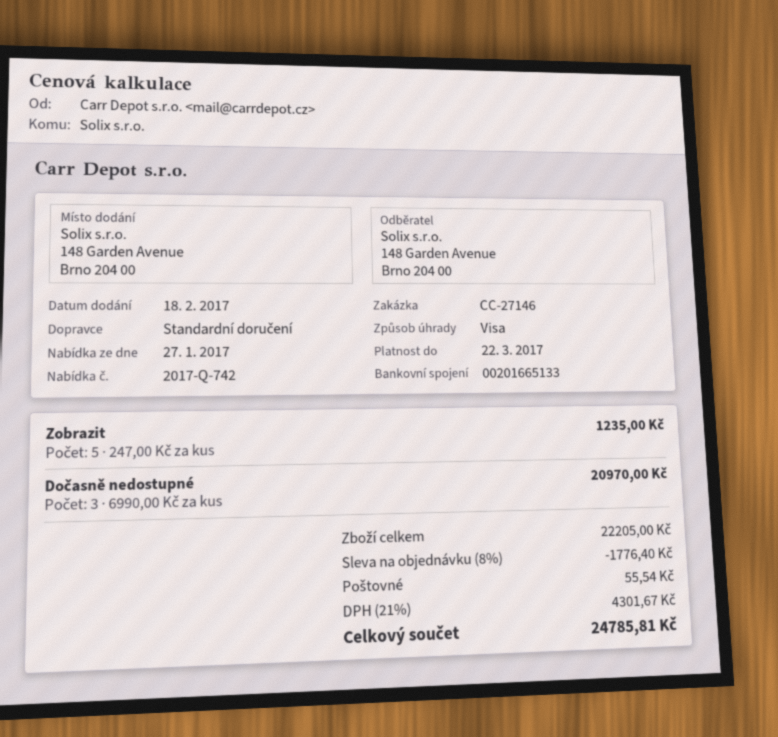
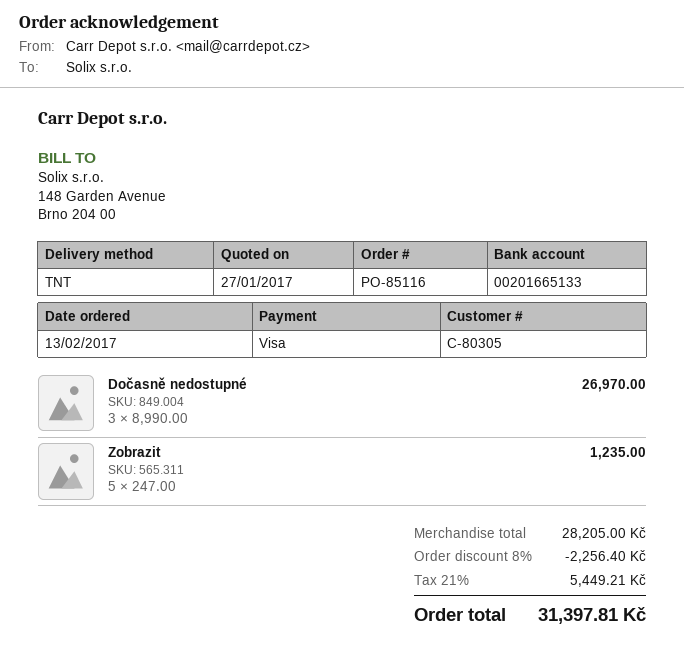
shipping method: standard -> TNT
Dočasně nedostupné: 3 x 6990.00 = 20970.00 -> 3 x 8990.00 = 26970.00
subtotal: 22205.00 -> 28205.00
discount: 8% = 1776.40 -> 8% = 2256.40
shipping: 55.54 -> none
tax: 21% = 4301.67 -> 21% = 5449.21
total: 24785.81 -> 31397.81

